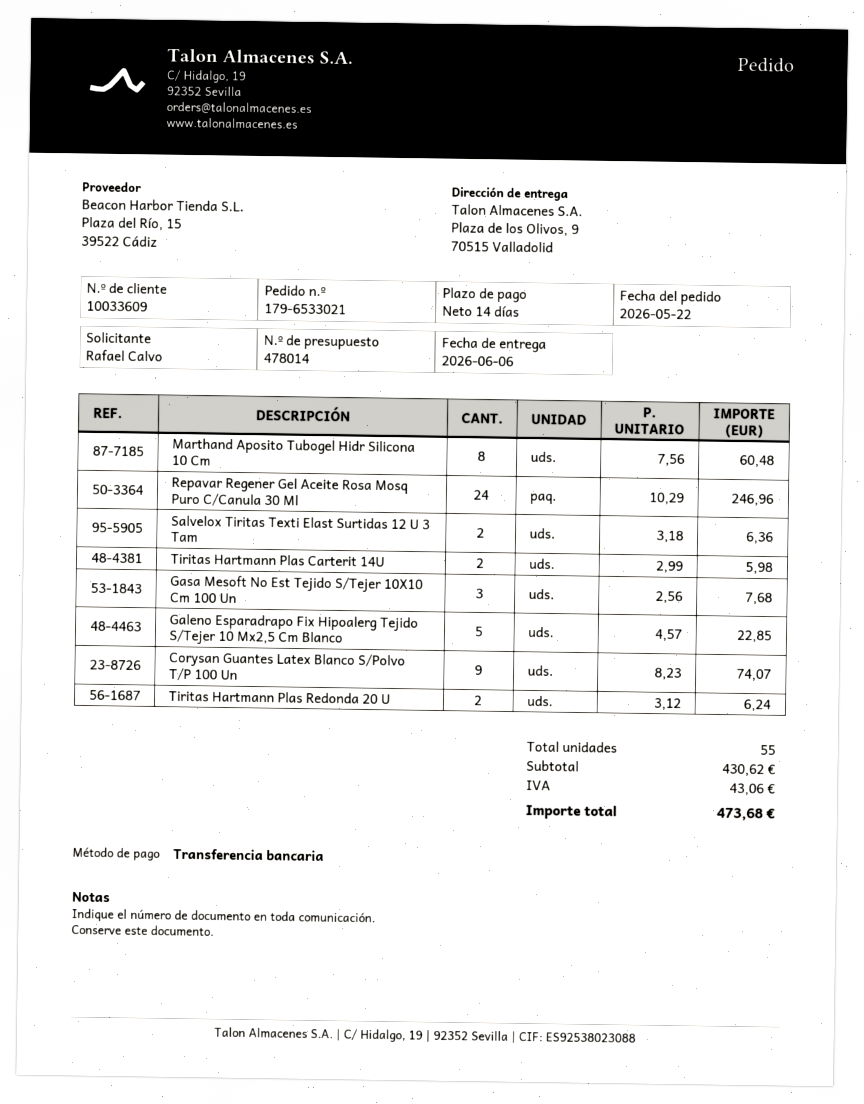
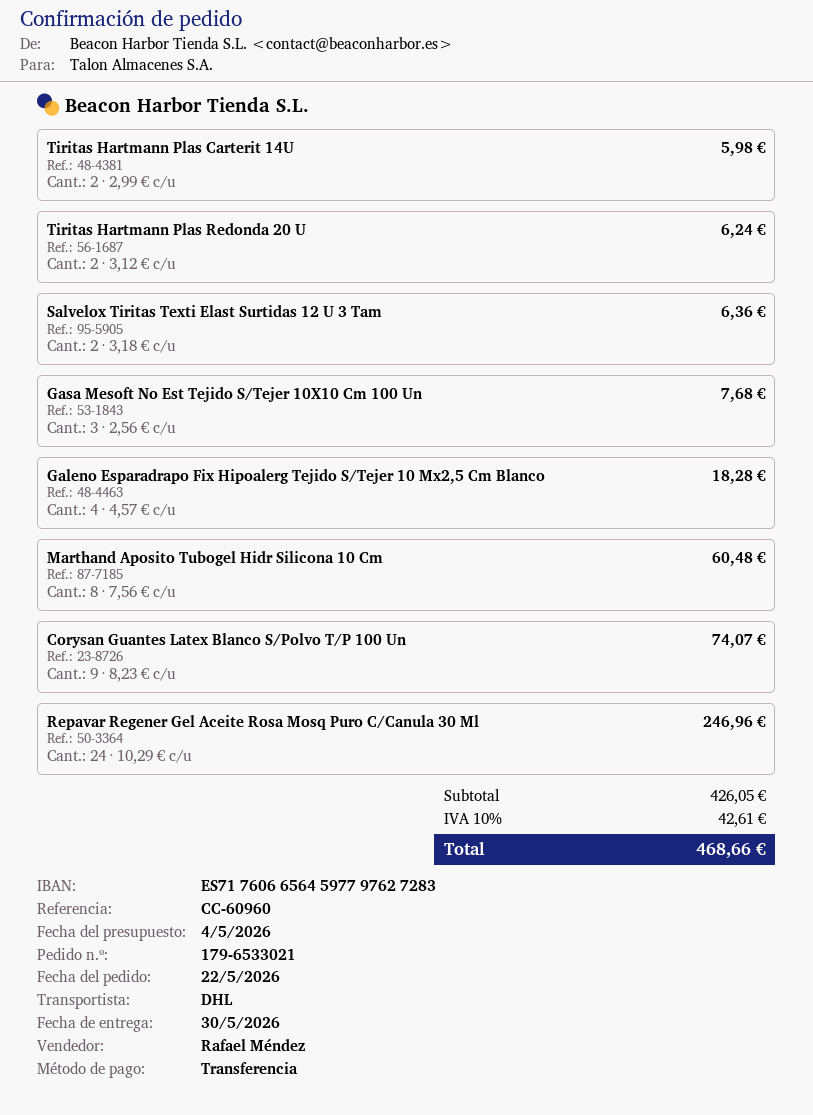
delivery date: 2026-06-06 -> 2026-05-30
Galeno Esparadrapo Fix Hipoalerg Tejido S/Tejer 10 Mx2,5 Cm Blanco: 5 x 4.57 = 22.85 -> 4 x 4.57 = 18.28
subtotal: 430.62 -> 426.05
tax: 43.06 -> 42.61
total: 473.68 -> 468.66

